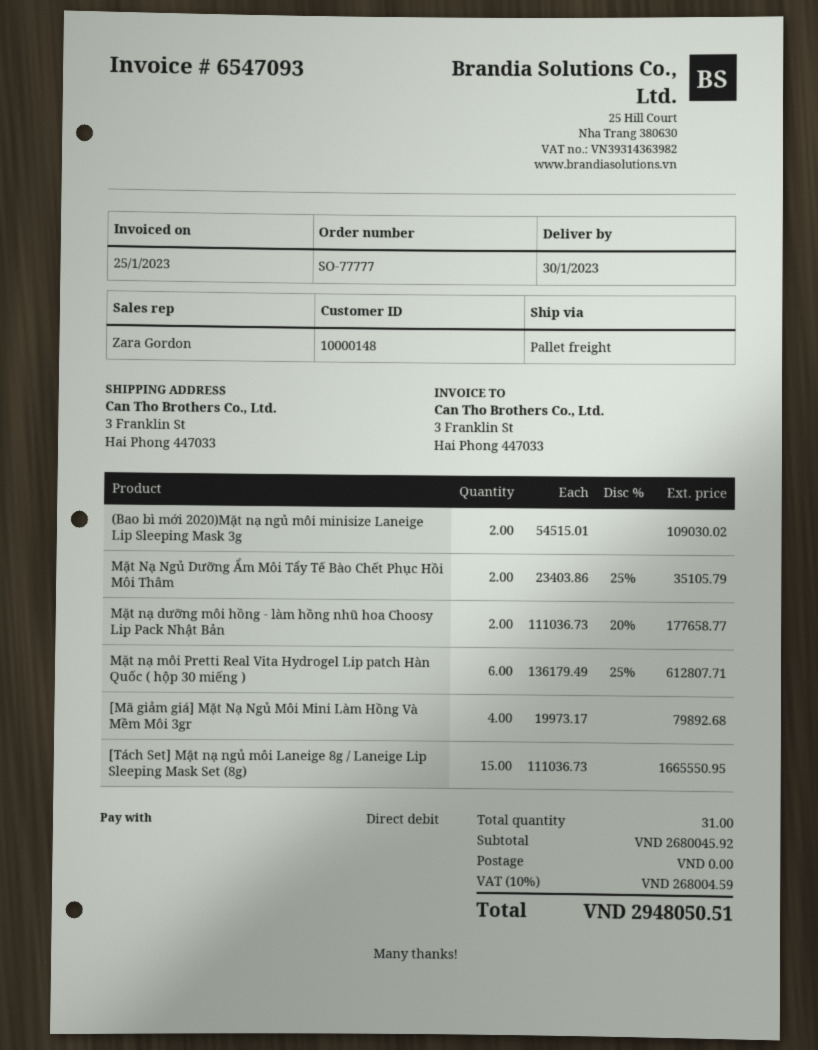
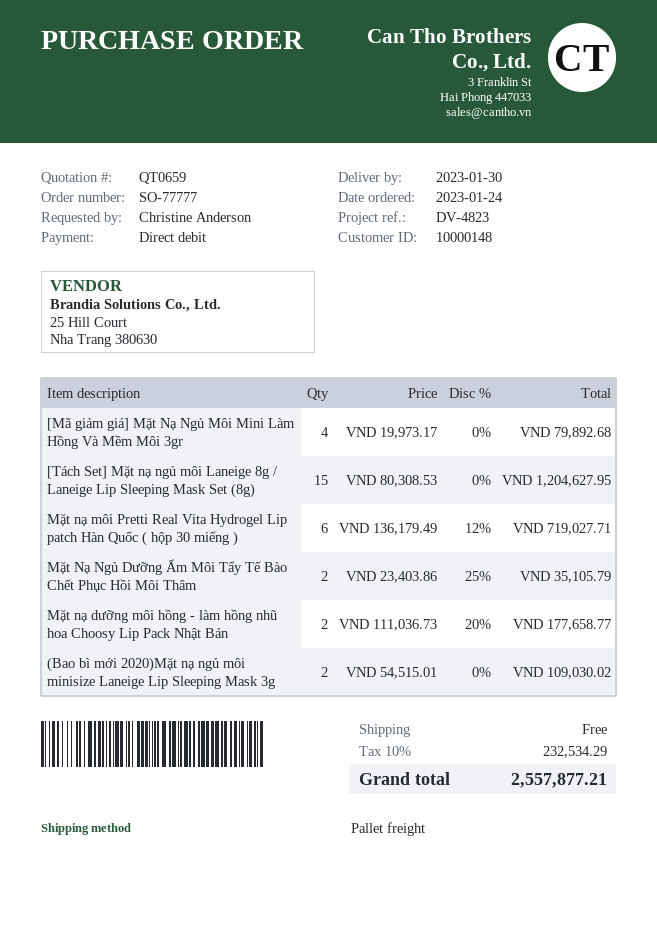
Mặt nạ môi Pretti Real Vita Hydrogel Lip patch Hàn Quốc ( hộp 30 miếng ): 6 x 136179.49 - 25% = 612807.71 -> 6 x 136179.49 - 12% = 719027.71
[Tách Set] Mặt nạ ngủ môi Laneige 8g / Laneige Lip Sleeping Mask Set (8g): 15 x 111036.73 = 1665550.95 -> 15 x 80308.53 = 1204627.95
tax: 10% = 268004.59 -> 10% = 232534.29
total: 2948050.51 -> 2557877.21

